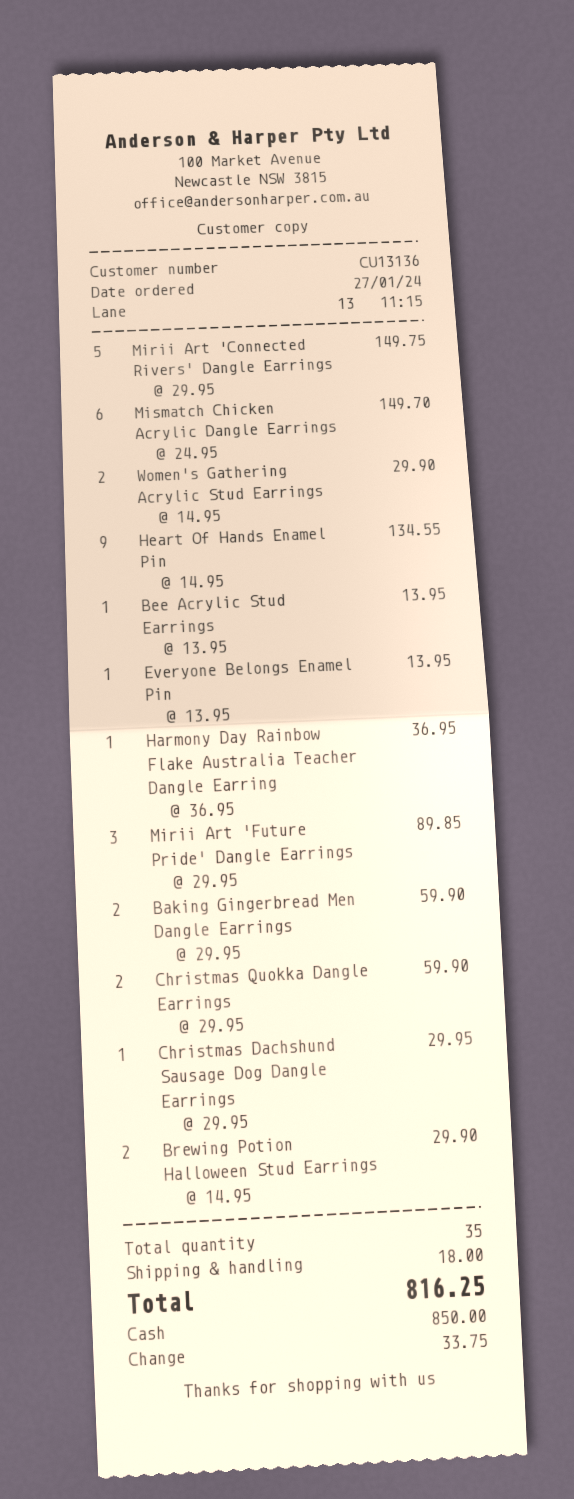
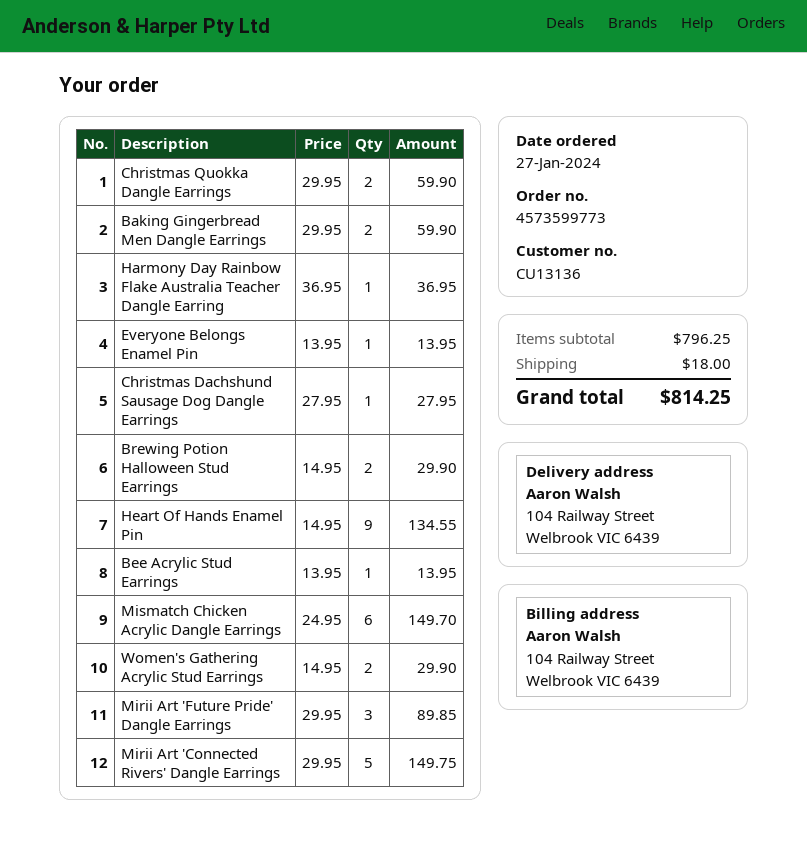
Christmas Dachshund Sausage Dog Dangle Earrings: 1 x 29.95 = 29.95 -> 1 x 27.95 = 27.95
total: 816.25 -> 814.25

